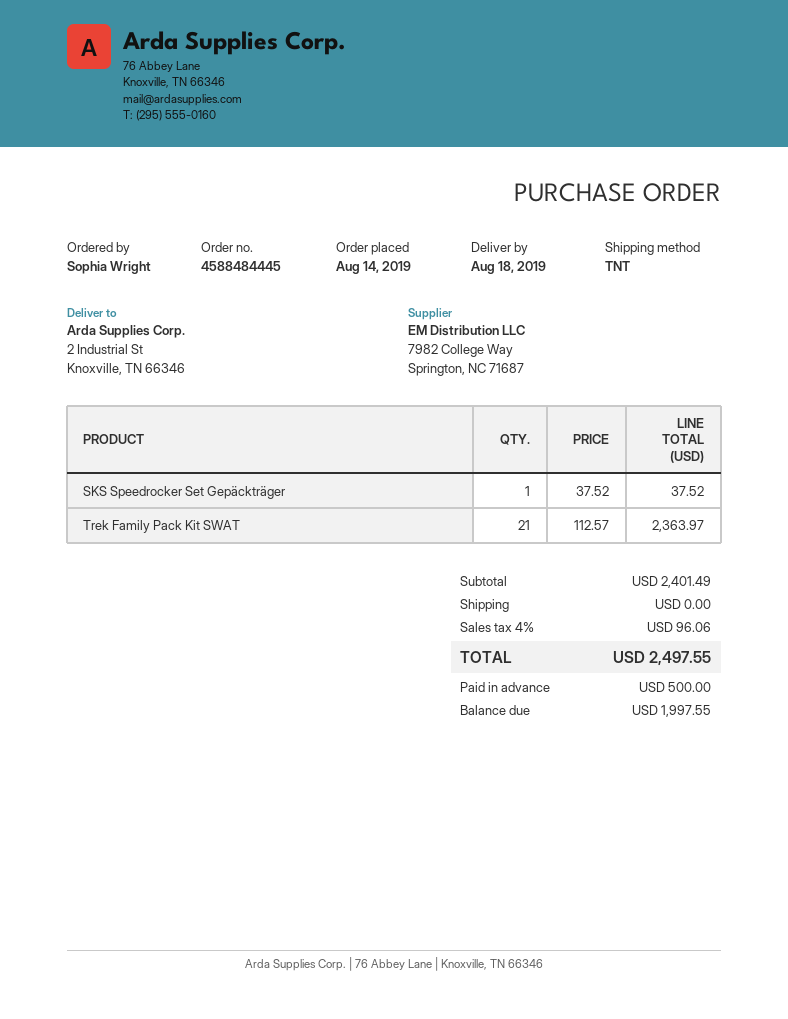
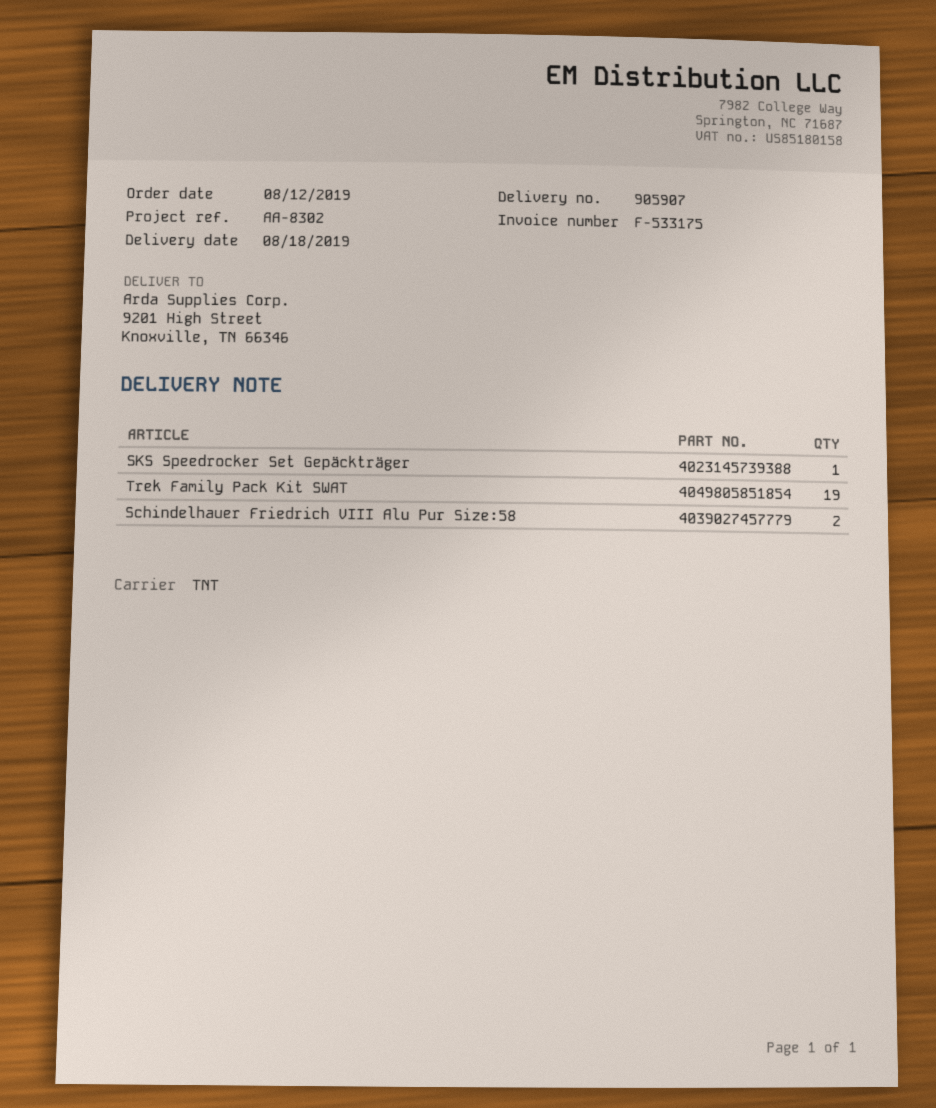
order date: 2019-08-14 -> 2019-08-12
ship to: 2 Industrial St, Knoxville, TN 66346 -> 9201 High Street, Knoxville, TN 66346
Trek Family Pack Kit SWAT: 21 -> 19
Schindelhauer Friedrich VIII Alu Pur Size:58: none -> 2

